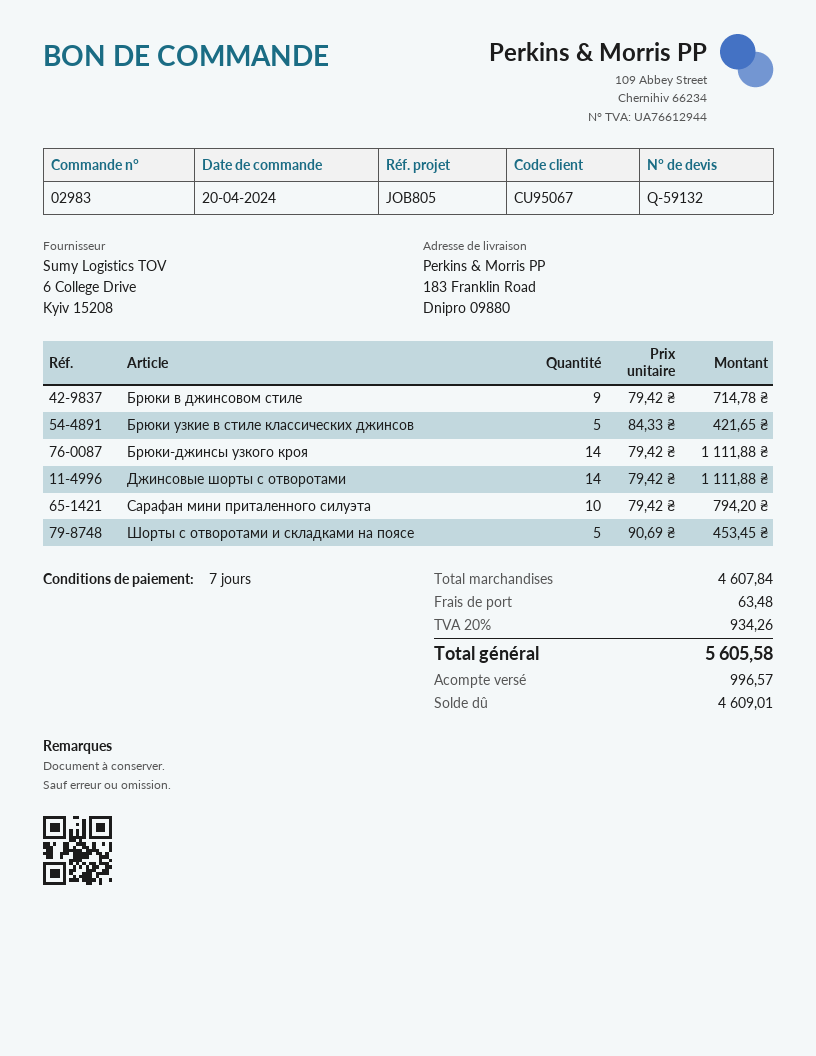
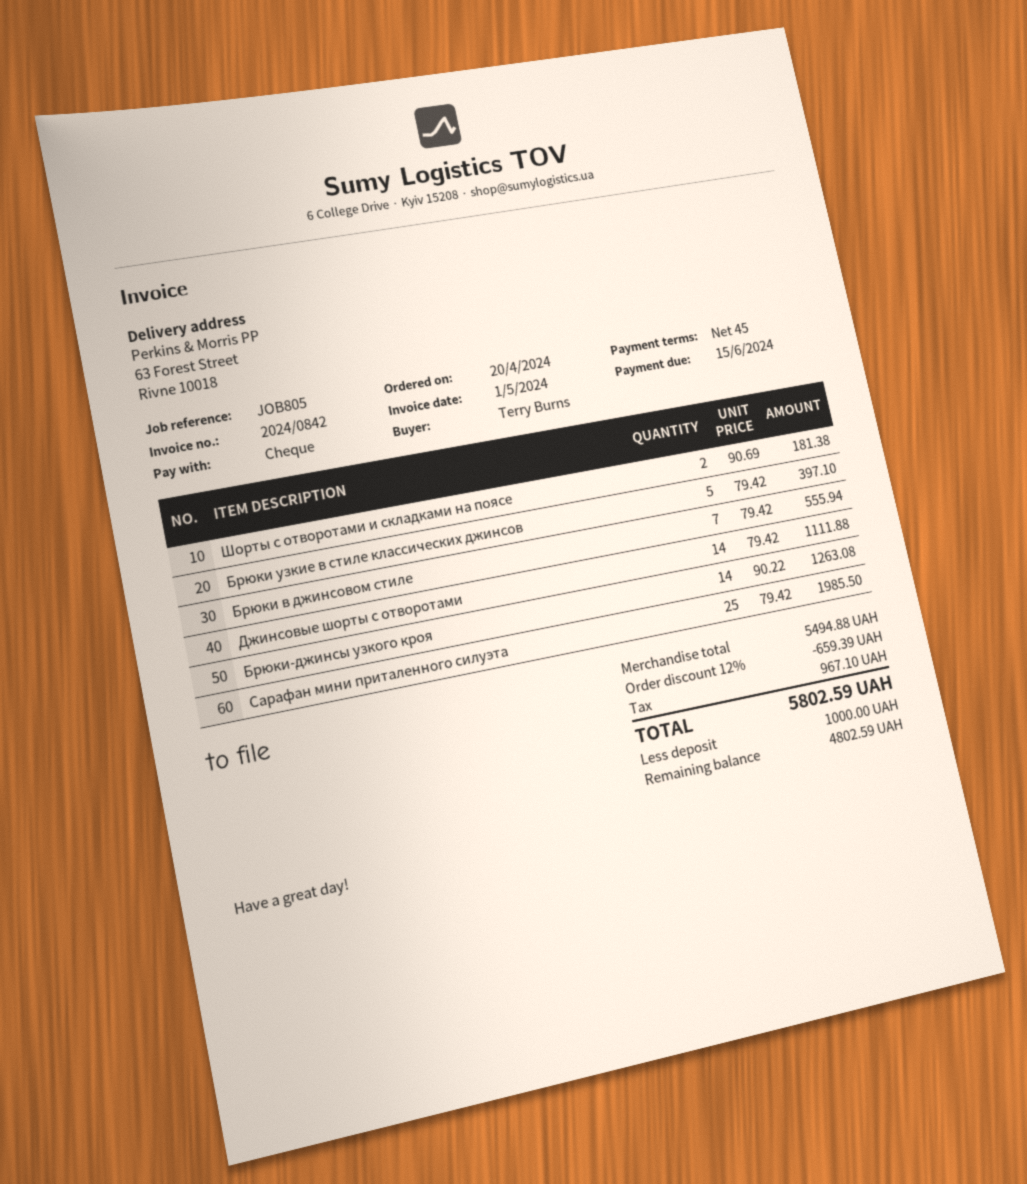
payment terms: 7 days -> 45 days
ship to: 183 Franklin Road, Dnipro 09880 -> 63 Forest Street, Rivne 10018
Брюки в джинсовом стиле: 9 x 79.42 = 714.78 -> 7 x 79.42 = 555.94
Брюки узкие в стиле классических джинсов: 5 x 84.33 = 421.65 -> 5 x 79.42 = 397.10
Брюки-джинсы узкого кроя: 14 x 79.42 = 1111.88 -> 14 x 90.22 = 1263.08
Сарафан мини приталенного силуэта: 10 x 79.42 = 794.20 -> 25 x 79.42 = 1985.50
Шорты с отворотами и складками на поясе: 5 x 90.69 = 453.45 -> 2 x 90.69 = 181.38
subtotal: 4607.84 -> 5494.88
discount: none -> 12% = 659.39
shipping: 63.48 -> none
tax: 934.26 -> 967.10
total: 5605.58 -> 5802.59
deposit: 996.57 -> 1000.00
balance: 4609.01 -> 4802.59

